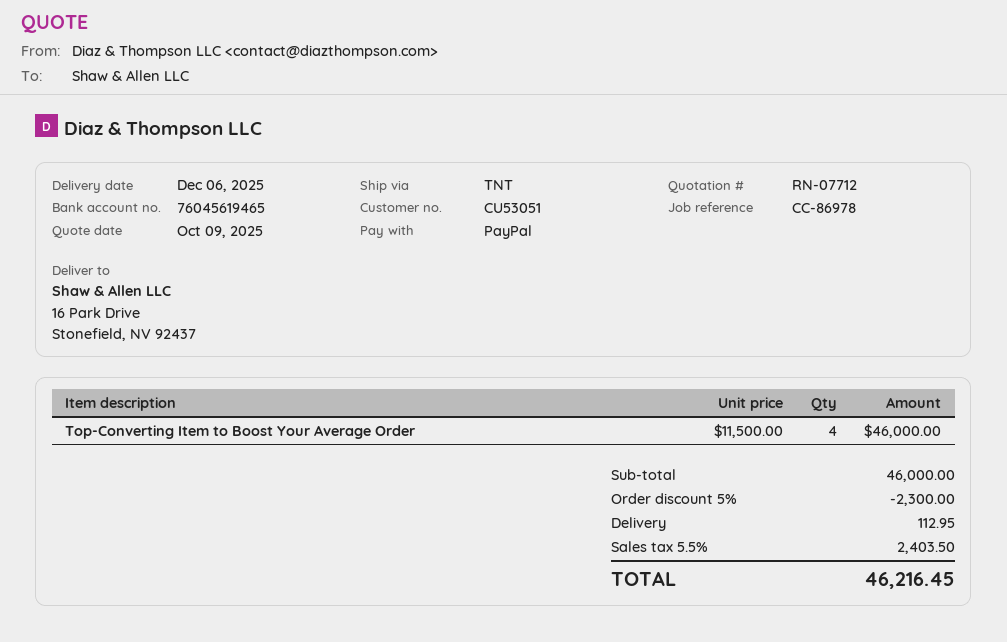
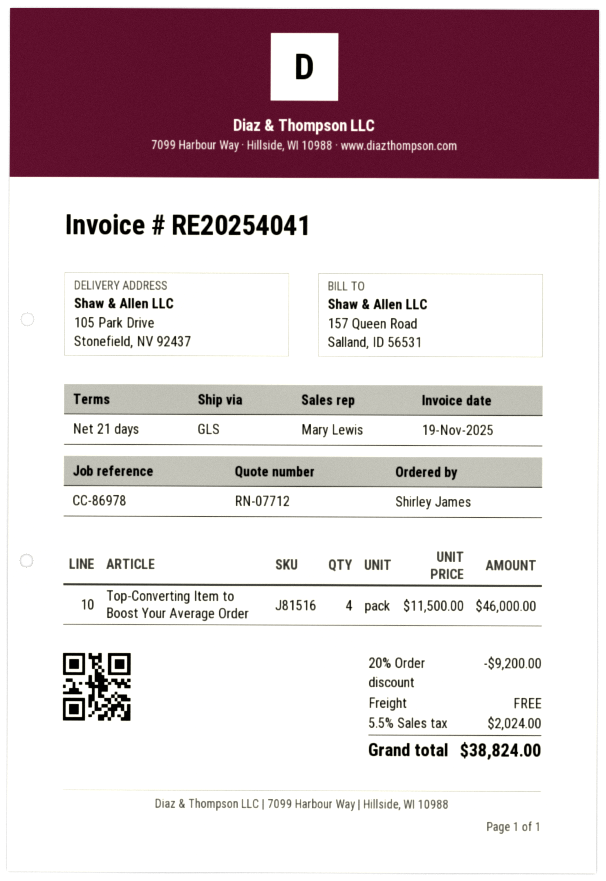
shipping method: TNT -> GLS
ship to: 16 Park Drive, Stonefield, NV 92437 -> 105 Park Drive, Stonefield, NV 92437
discount: 5% = 2300.00 -> 20% = 9200.00
shipping: 112.95 -> 0.00
tax: 5.5% = 2403.50 -> 5.5% = 2024.00
total: 46216.45 -> 38824.00

